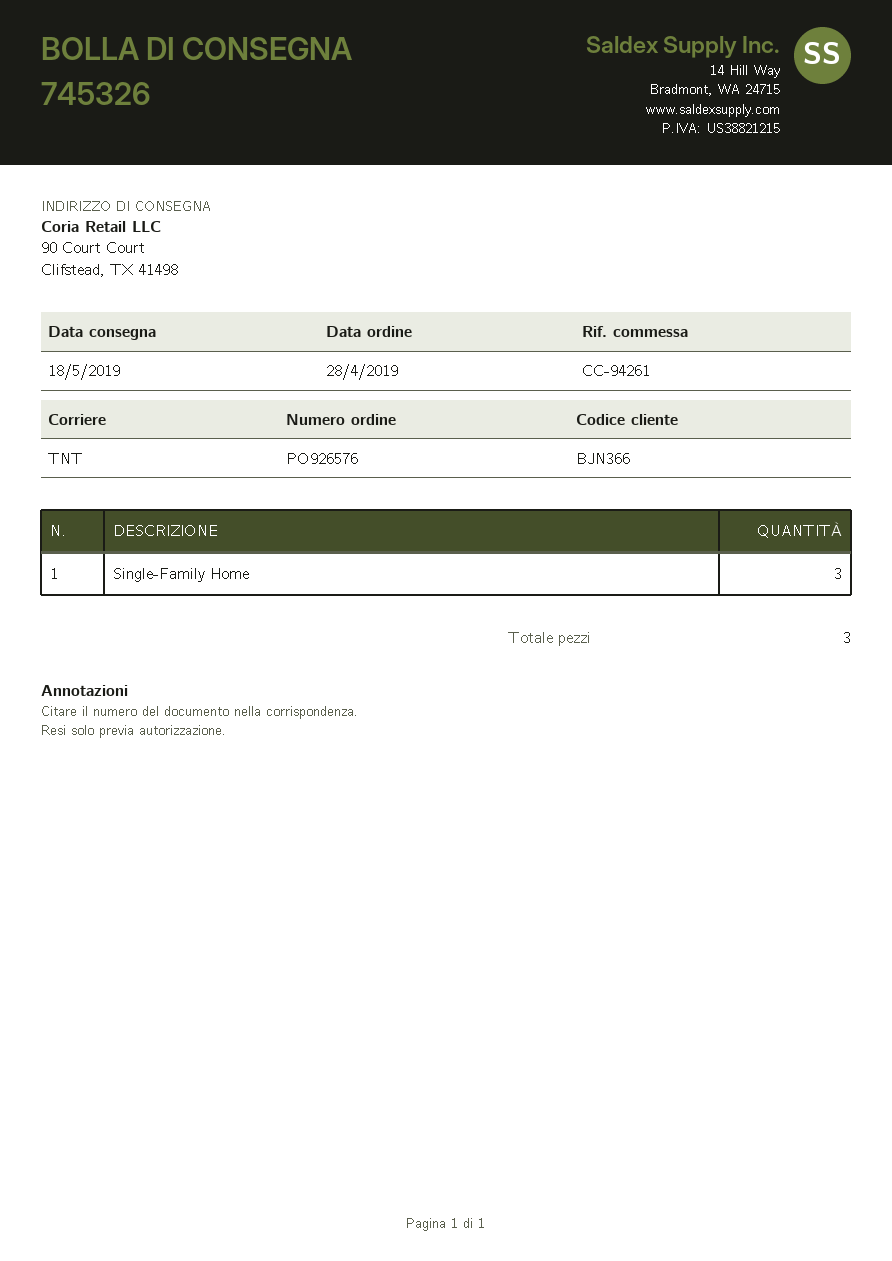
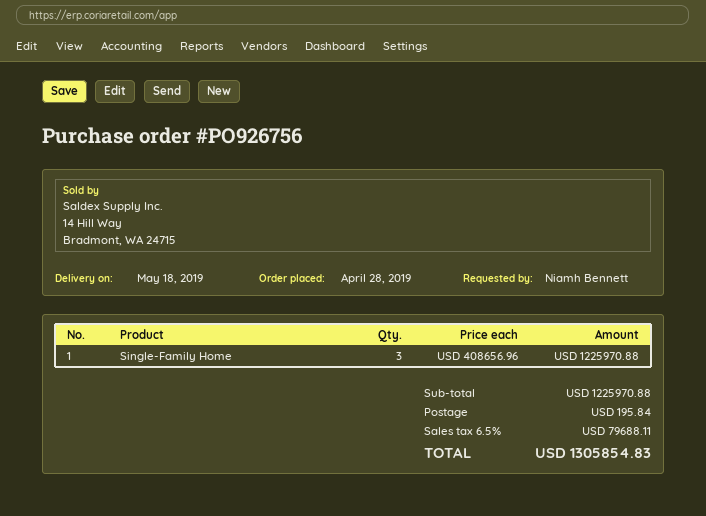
order number: PO926576 -> PO926756

